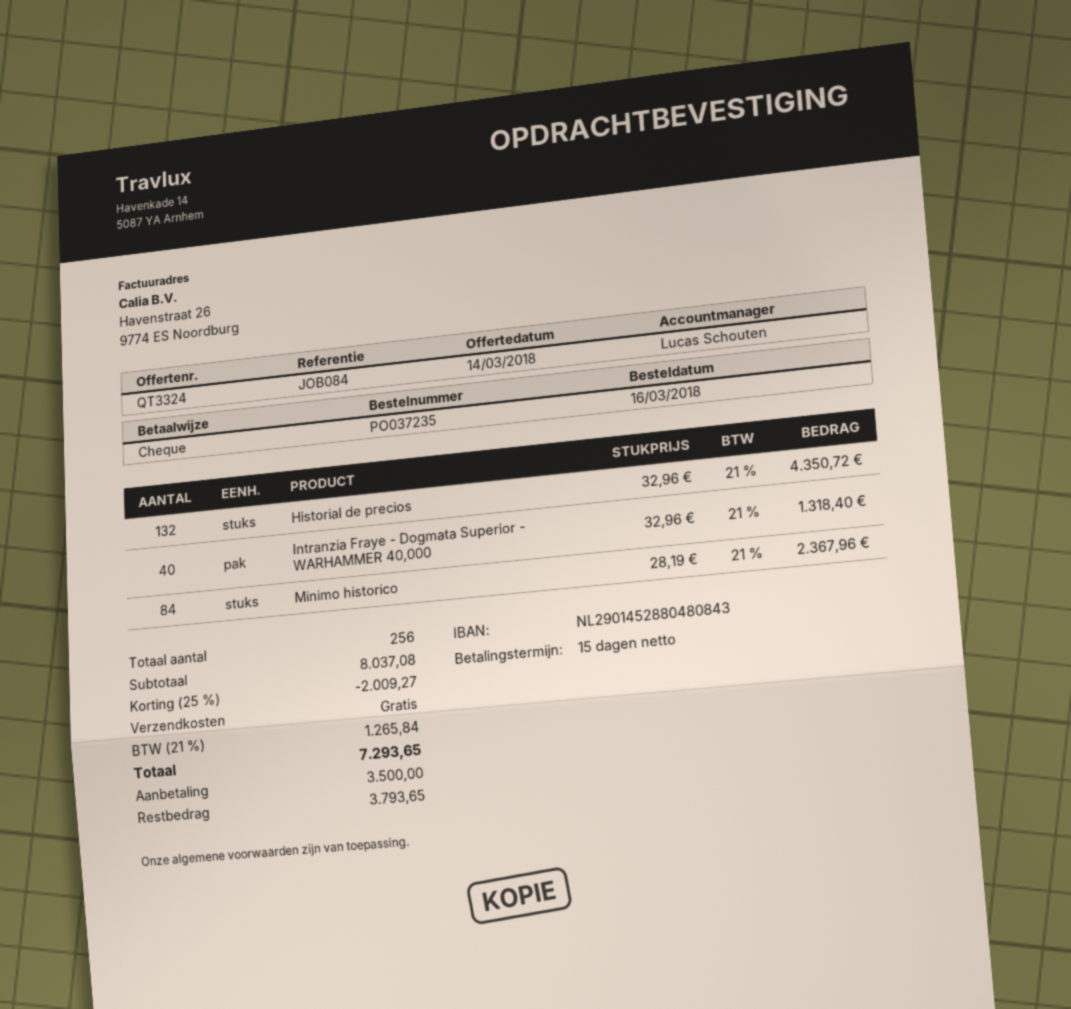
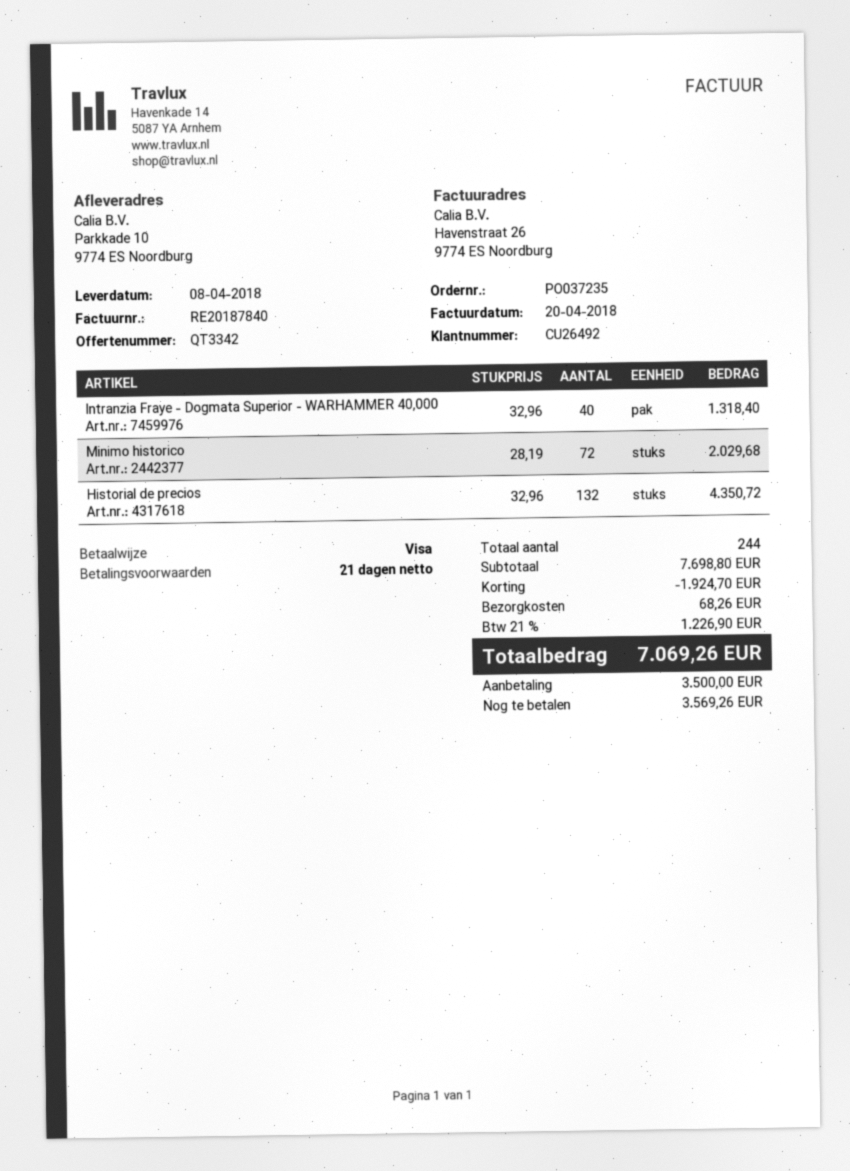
quote number: QT3324 -> QT3342
payment terms: 15 days -> 21 days
payment method: cheque -> Visa
Minimo historico: 84 x 28.19 = 2367.96 -> 72 x 28.19 = 2029.68
total quantity: 256 -> 244
subtotal: 8037.08 -> 7698.80
discount: 2009.27 -> 1924.70
shipping: 0.00 -> 68.26
tax: 21% = 1265.84 -> 21% = 1226.90
total: 7293.65 -> 7069.26
balance: 3793.65 -> 3569.26

